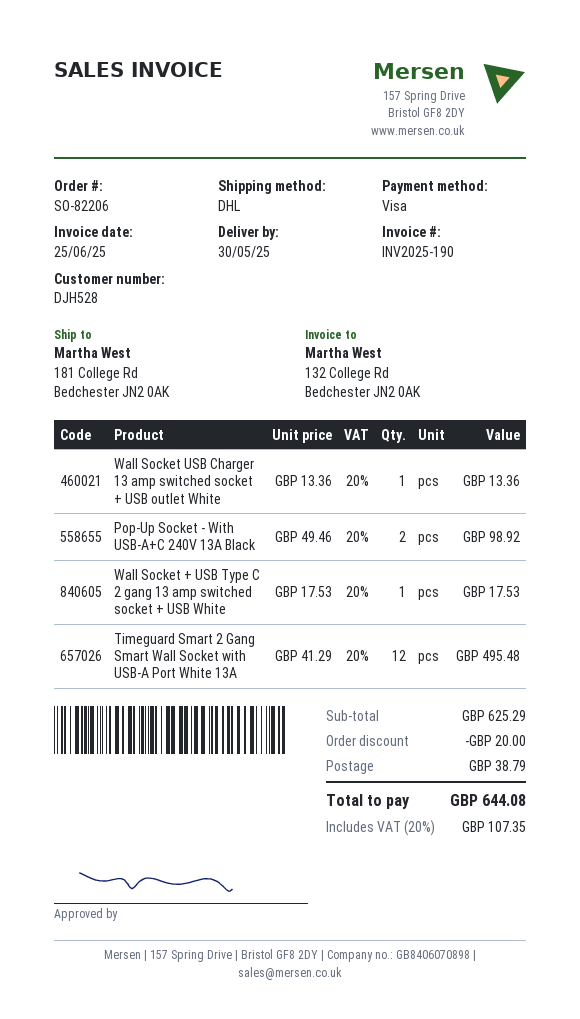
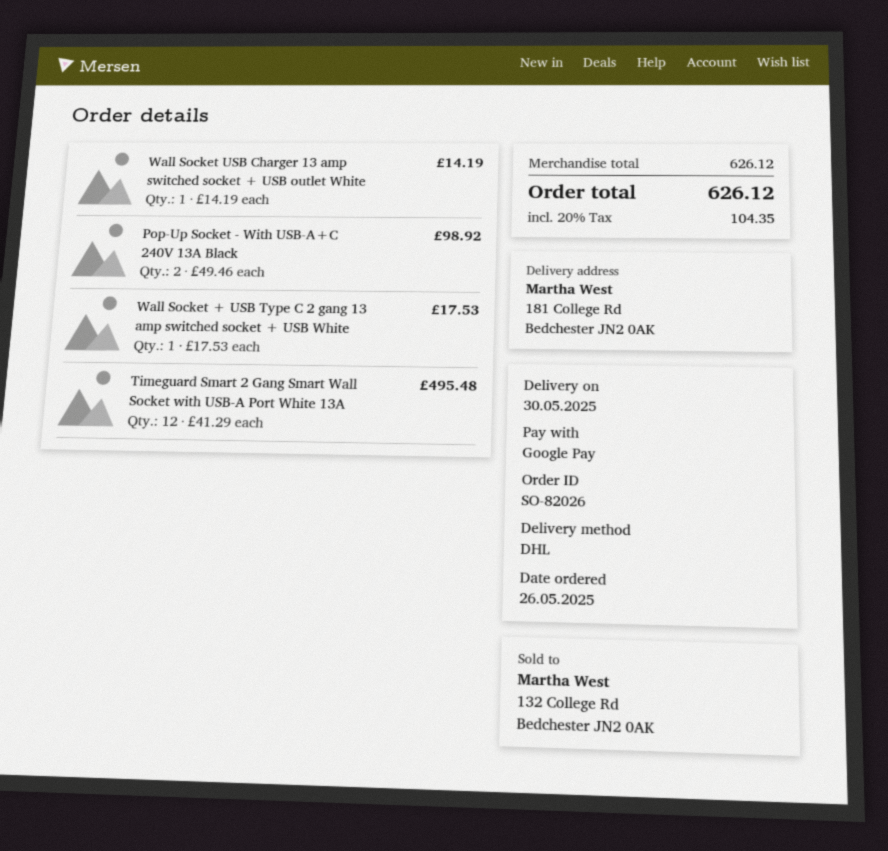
order number: SO-82206 -> SO-82026
payment method: Visa -> Google Pay
Wall Socket USB Charger 13 amp switched socket + USB outlet White: 1 x 13.36 = 13.36 -> 1 x 14.19 = 14.19
subtotal: 625.29 -> 626.12
discount: 20.00 -> none
shipping: 38.79 -> none
tax: 20% = 107.35 -> 20% = 104.35
total: 644.08 -> 626.12

